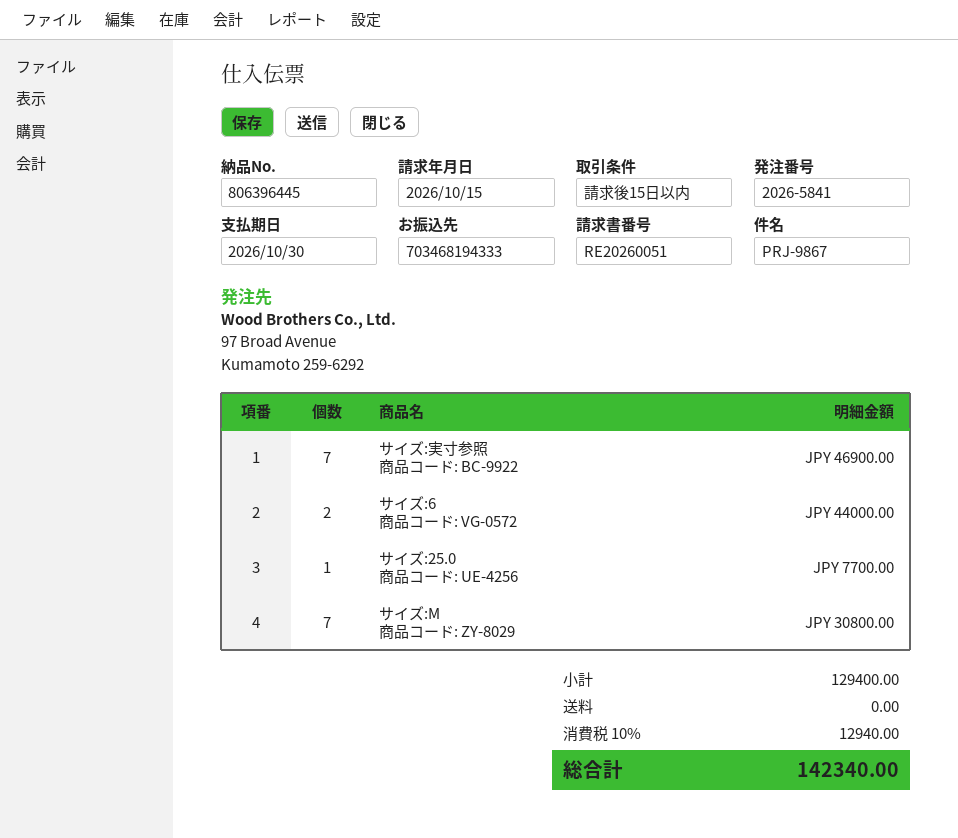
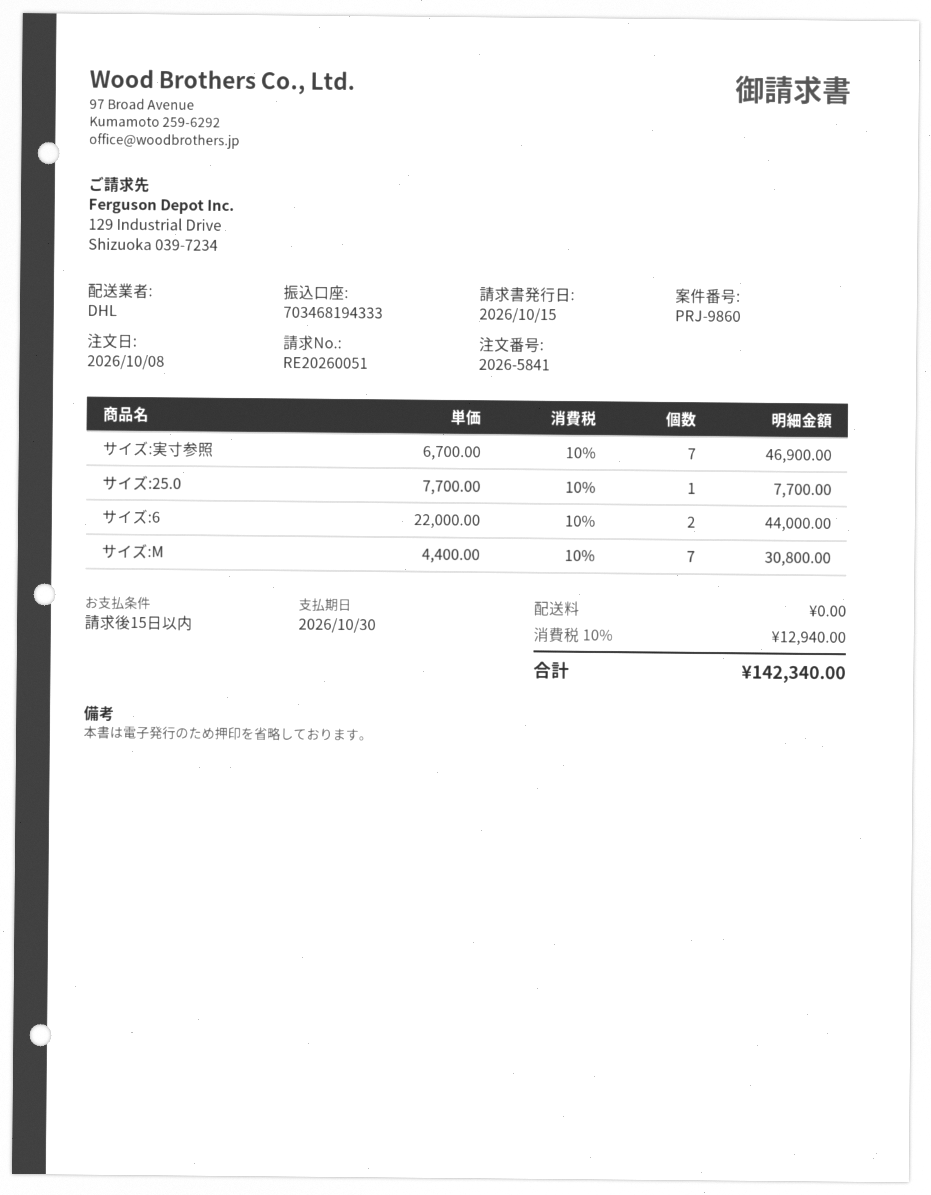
reference: PRJ-9867 -> PRJ-9860

